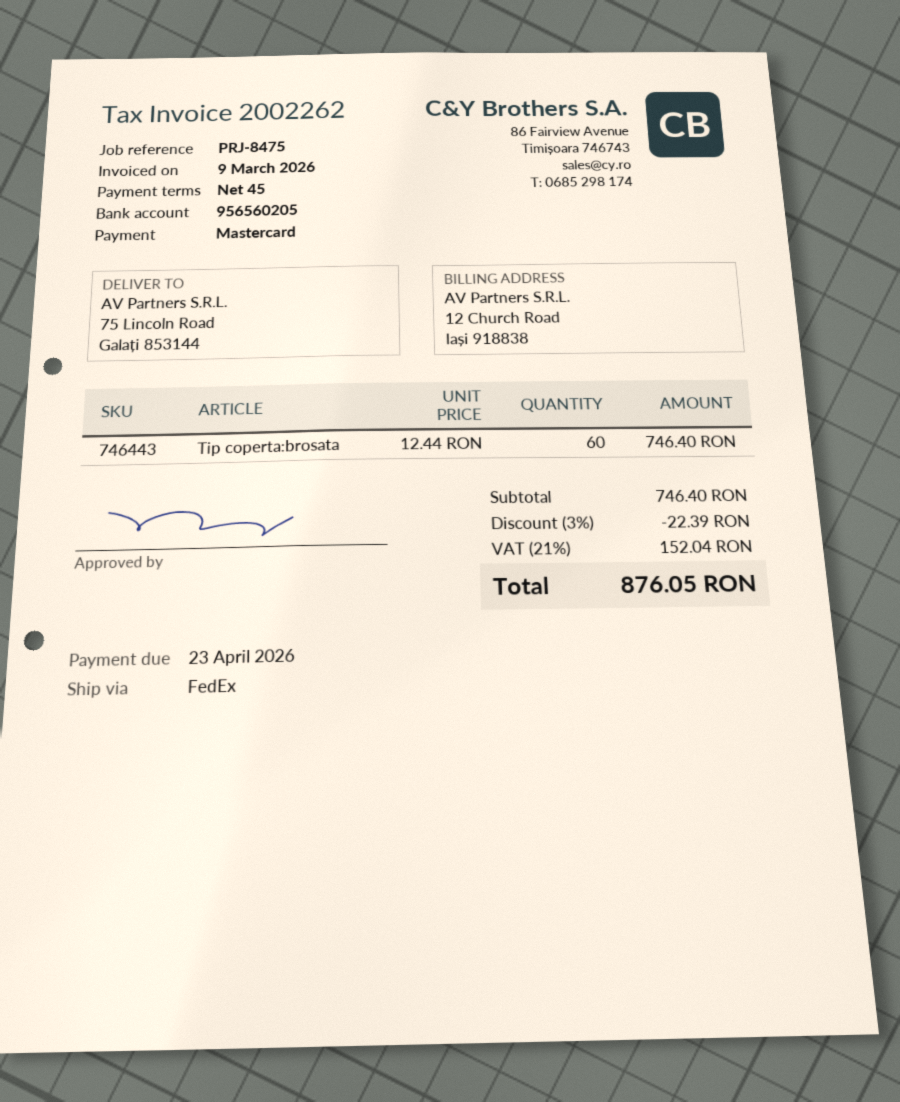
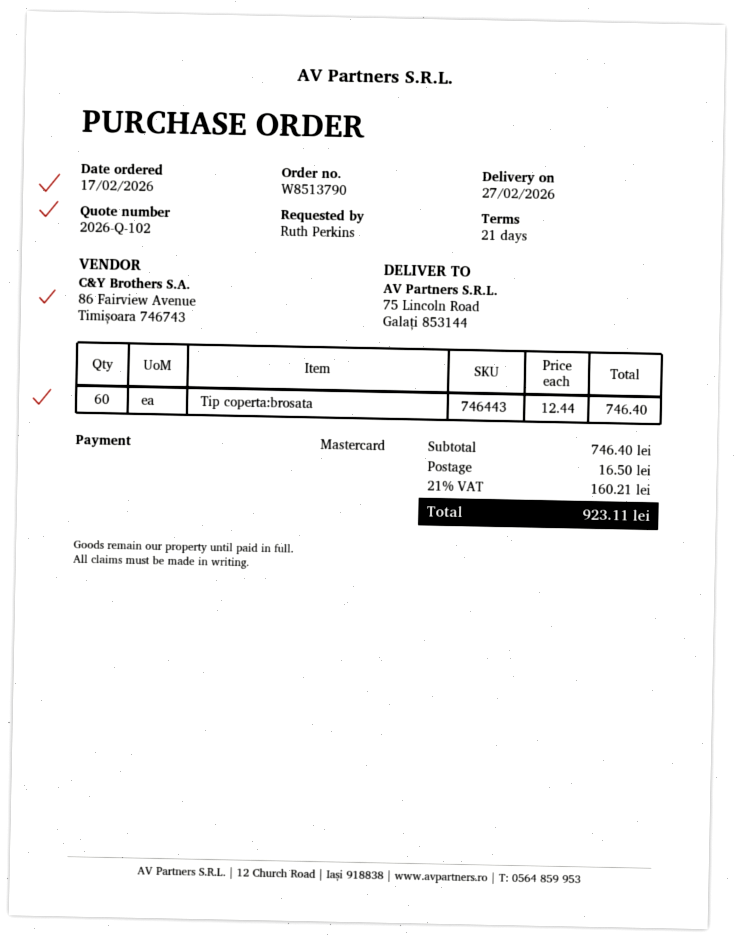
payment terms: 45 days -> 21 days
discount: 3% = 22.39 -> none
shipping: none -> 16.50
tax: 21% = 152.04 -> 21% = 160.21
total: 876.05 -> 923.11

